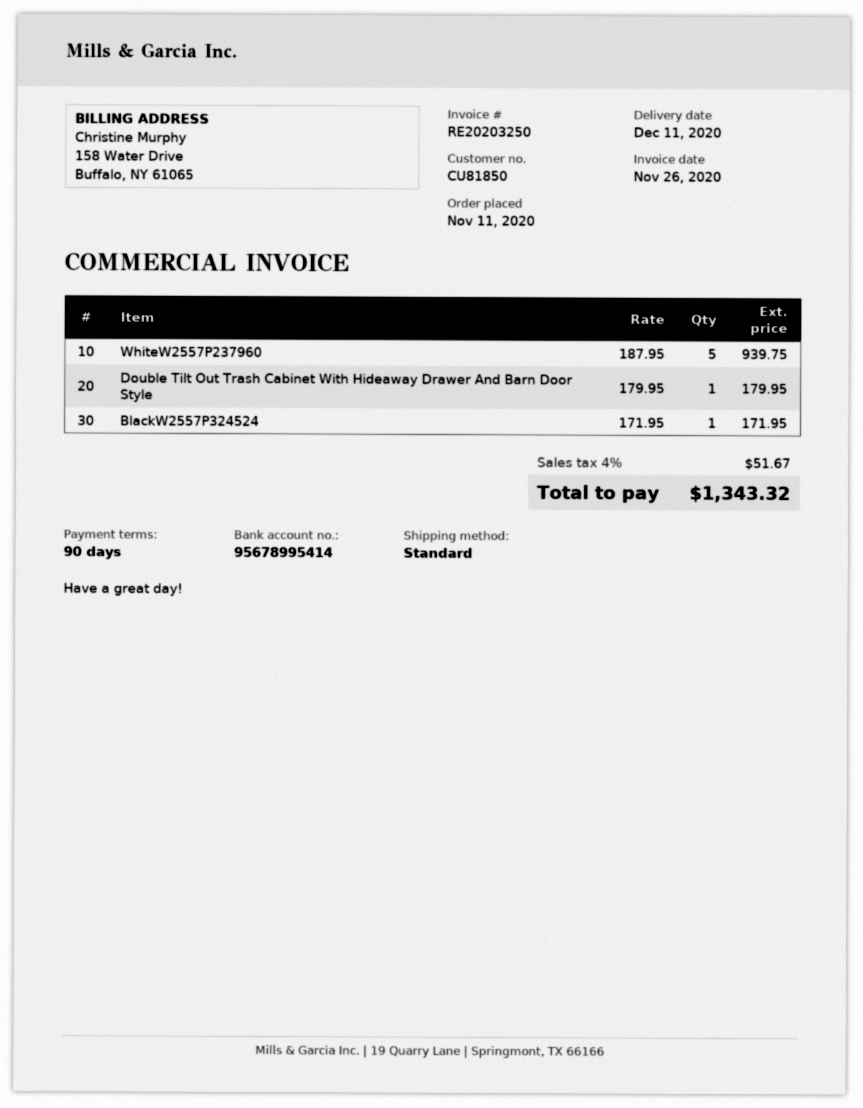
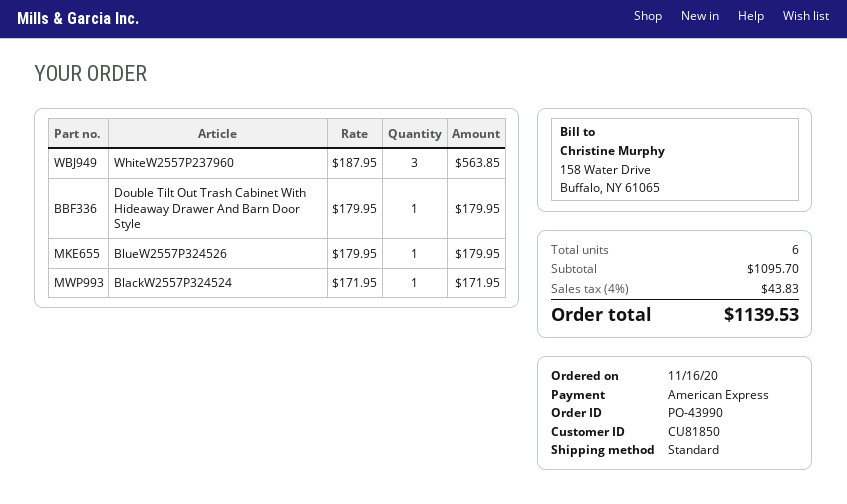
order date: 2020-11-11 -> 2020-11-16
WhiteW2557P237960: 5 x 187.95 = 939.75 -> 3 x 187.95 = 563.85
BlueW2557P324526: none -> 1 x 179.95 = 179.95
tax: 4% = 51.67 -> 4% = 43.83
total: 1343.32 -> 1139.53

